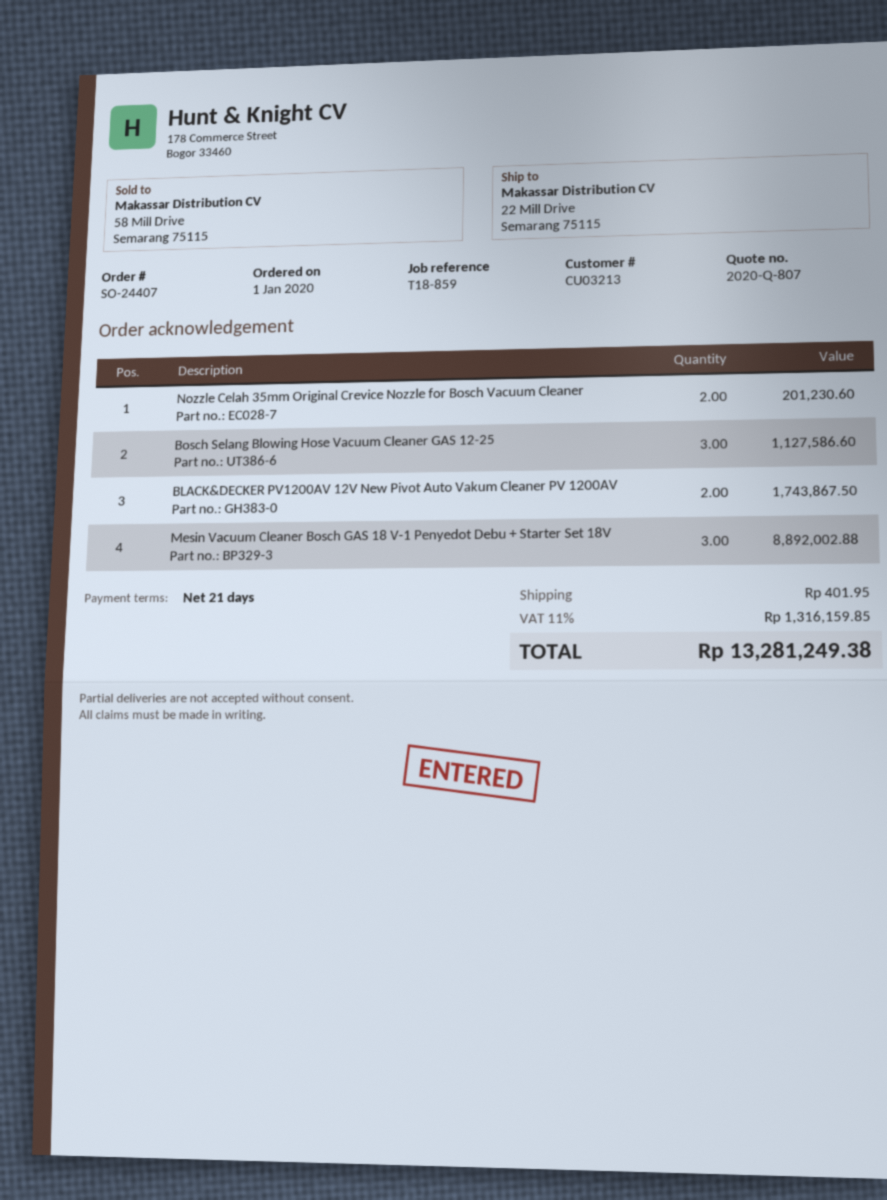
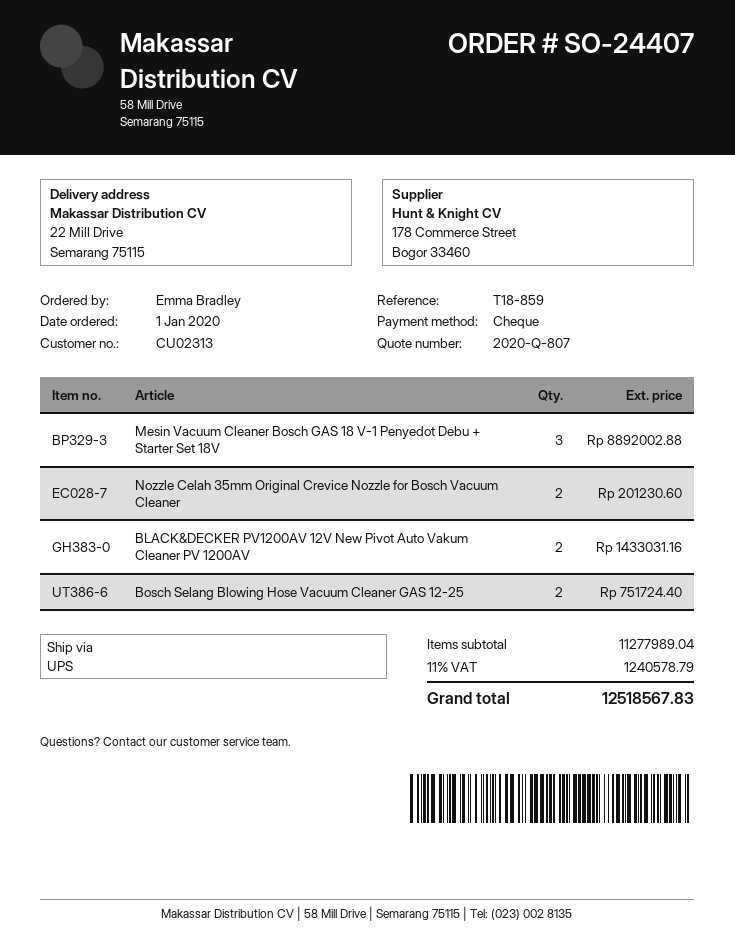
customer number: CU03213 -> CU02313
Bosch Selang Blowing Hose Vacuum Cleaner GAS 12-25: 3 for 1127586.60 -> 2 for 751724.40
BLACK&DECKER PV1200AV 12V New Pivot Auto Vakum Cleaner PV 1200AV: 2 for 1743867.50 -> 2 for 1433031.16
shipping: 401.95 -> none
tax: 11% = 1316159.85 -> 11% = 1240578.79
total: 13281249.38 -> 12518567.83

